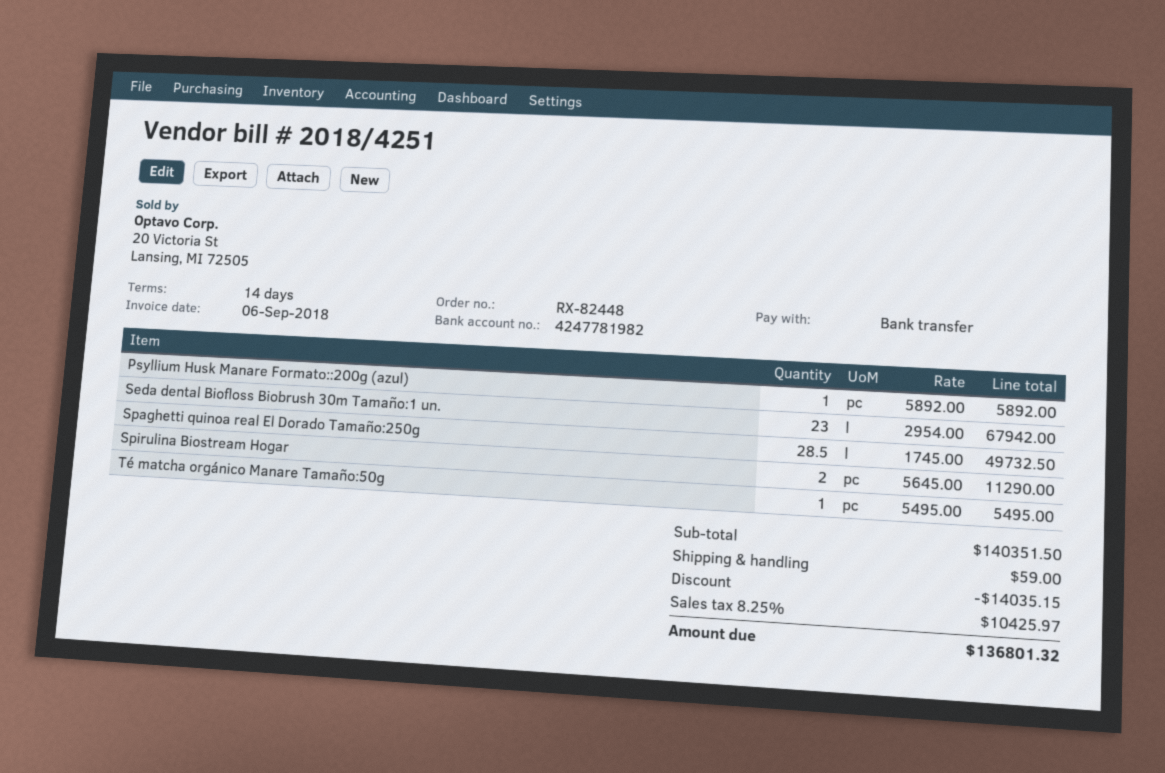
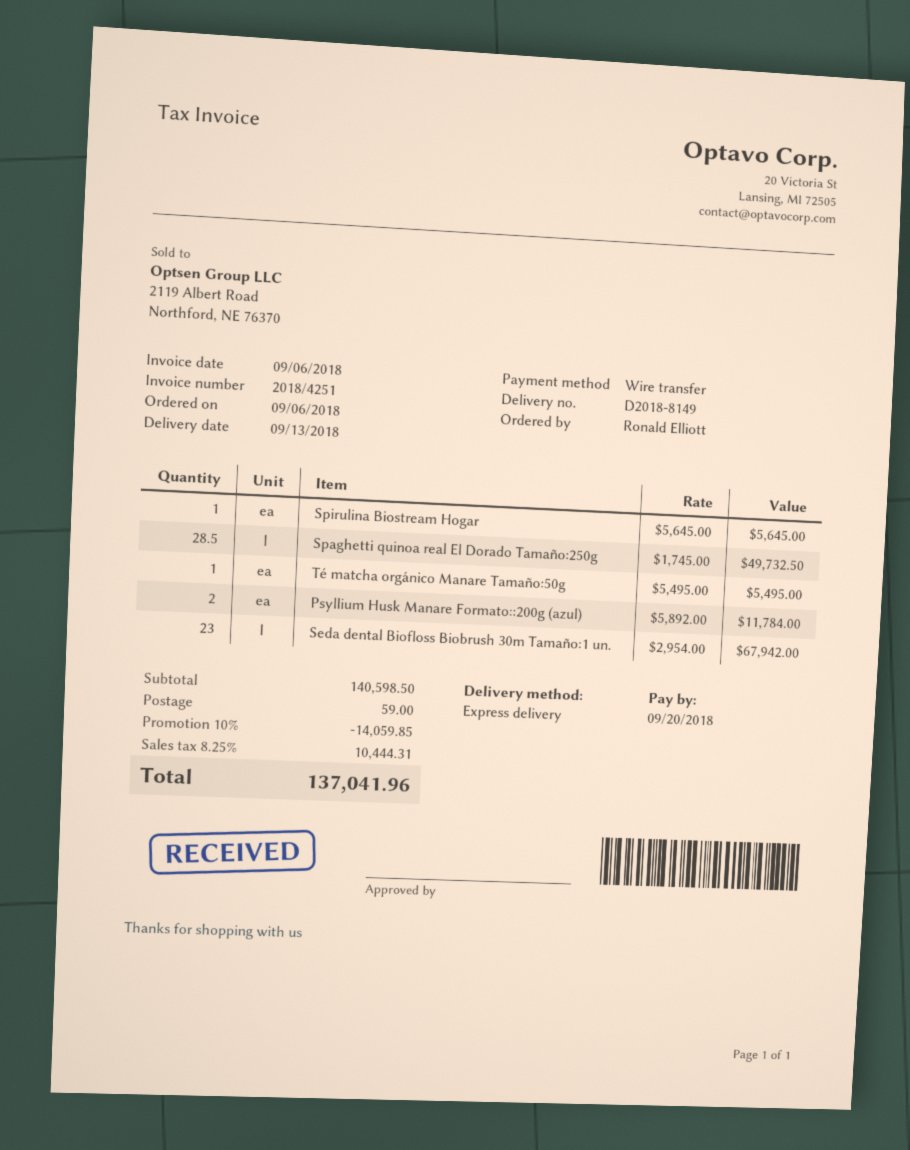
Psyllium Husk Manare Formato::200g (azul): 1 x 5892.00 = 5892.00 -> 2 x 5892.00 = 11784.00
Spirulina Biostream Hogar: 2 x 5645.00 = 11290.00 -> 1 x 5645.00 = 5645.00
subtotal: 140351.50 -> 140598.50
discount: 14035.15 -> 14059.85
tax: 8.25% = 10425.97 -> 8.25% = 10444.31
total: 136801.32 -> 137041.96

